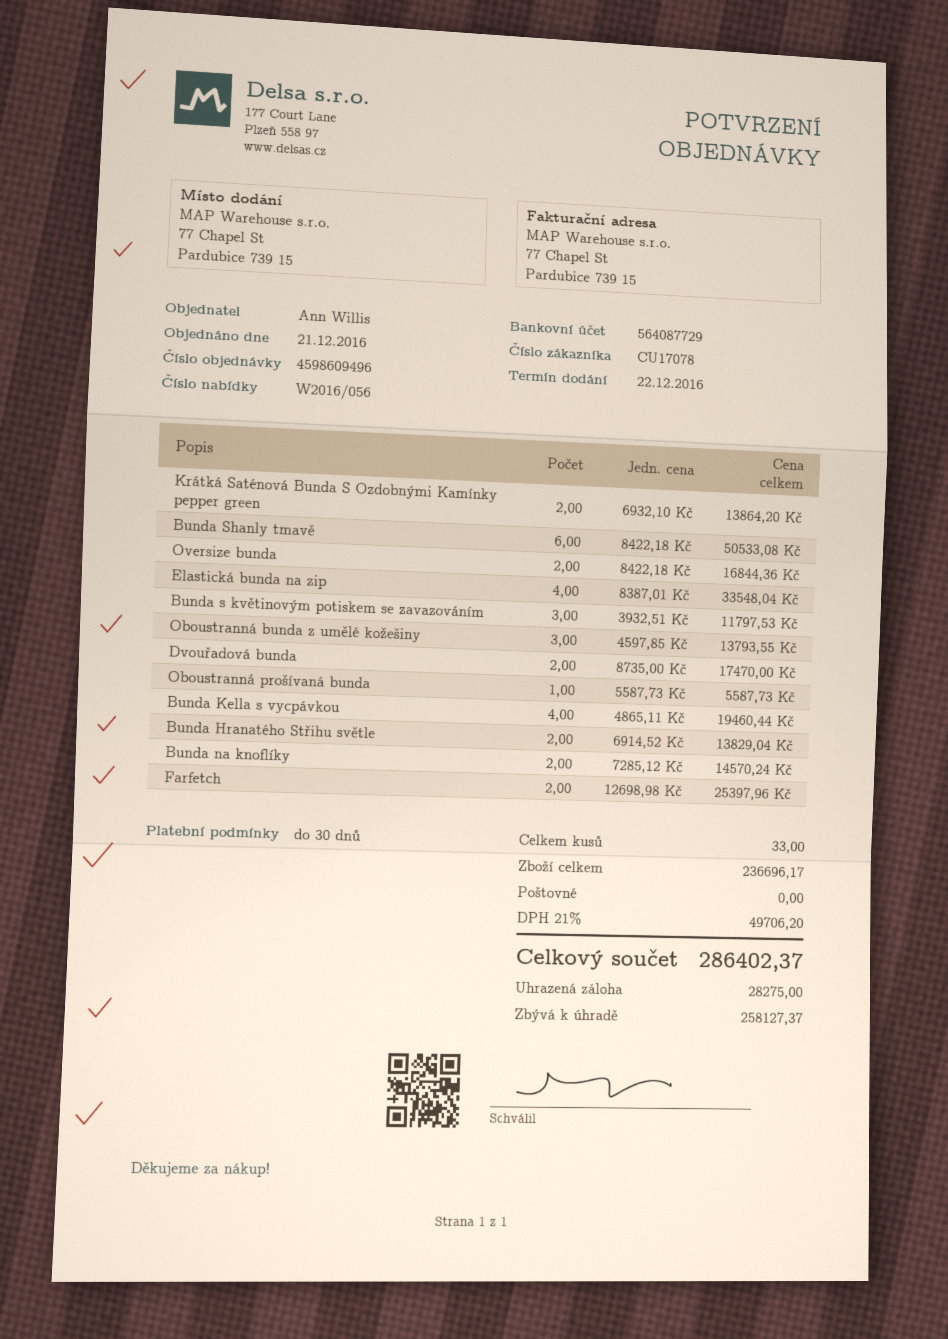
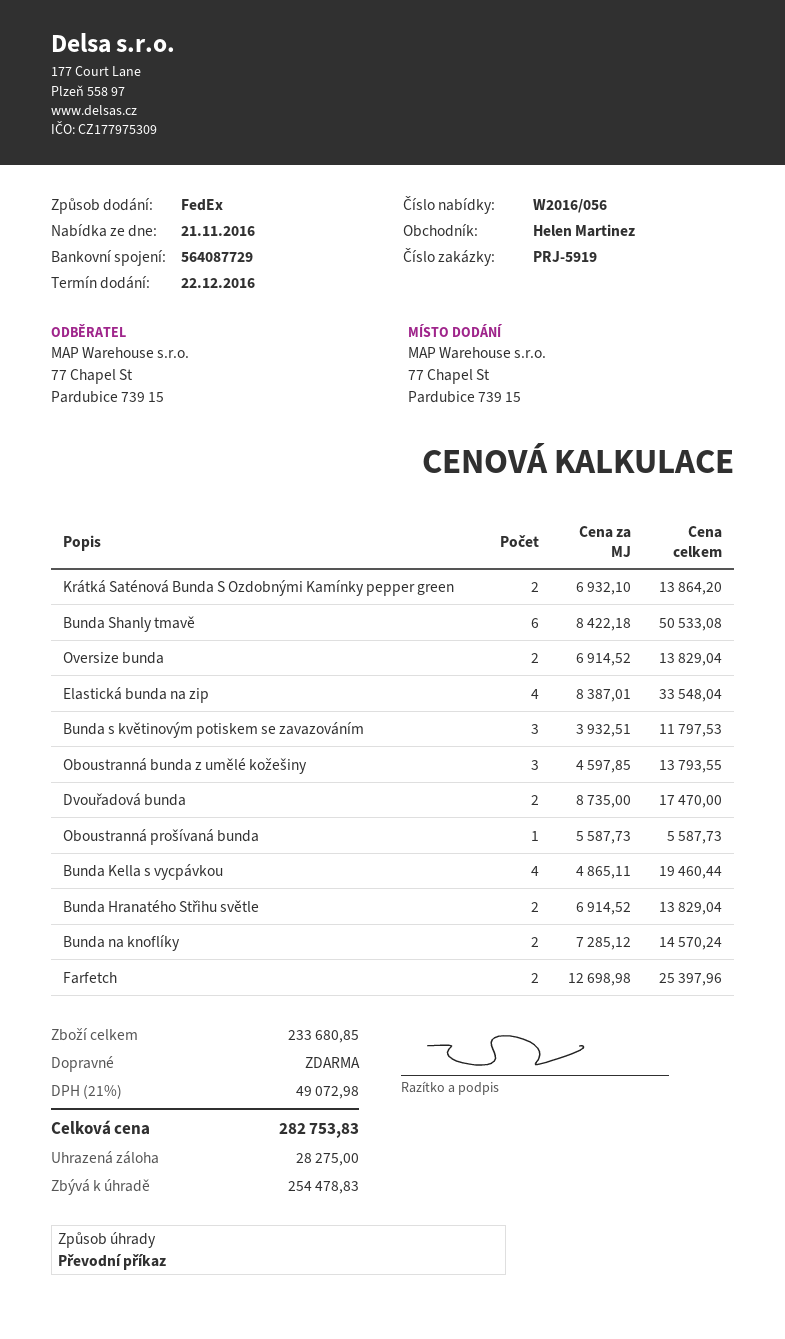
Oversize bunda: 2 x 8422.18 = 16844.36 -> 2 x 6914.52 = 13829.04
subtotal: 236696.17 -> 233680.85
tax: 21% = 49706.20 -> 21% = 49072.98
total: 286402.37 -> 282753.83
balance: 258127.37 -> 254478.83

